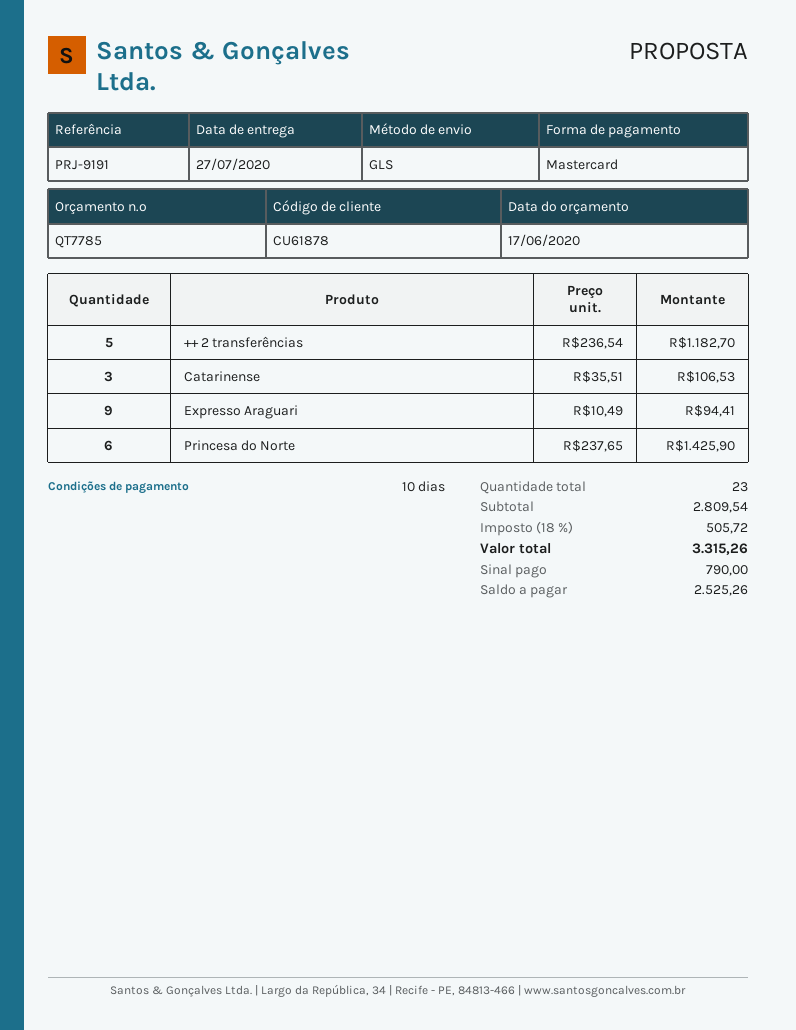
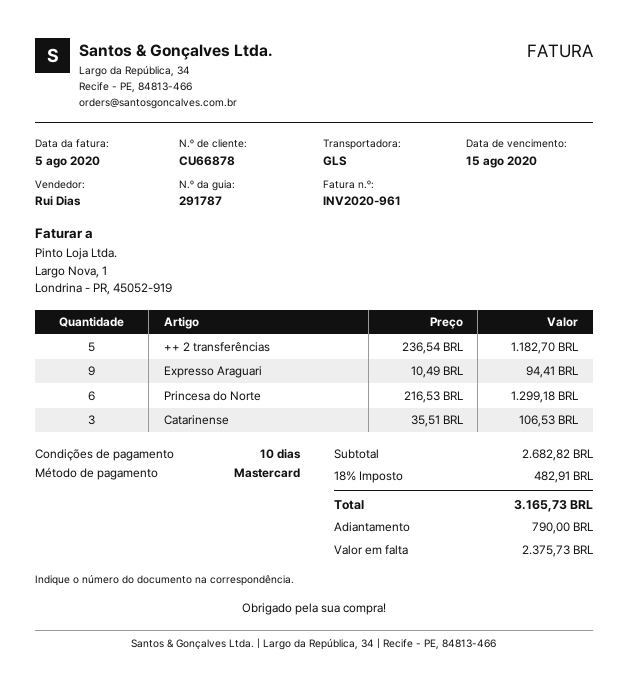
customer number: CU61878 -> CU66878
Princesa do Norte: 6 x 237.65 = 1425.90 -> 6 x 216.53 = 1299.18
subtotal: 2809.54 -> 2682.82
tax: 18% = 505.72 -> 18% = 482.91
total: 3315.26 -> 3165.73
balance: 2525.26 -> 2375.73

